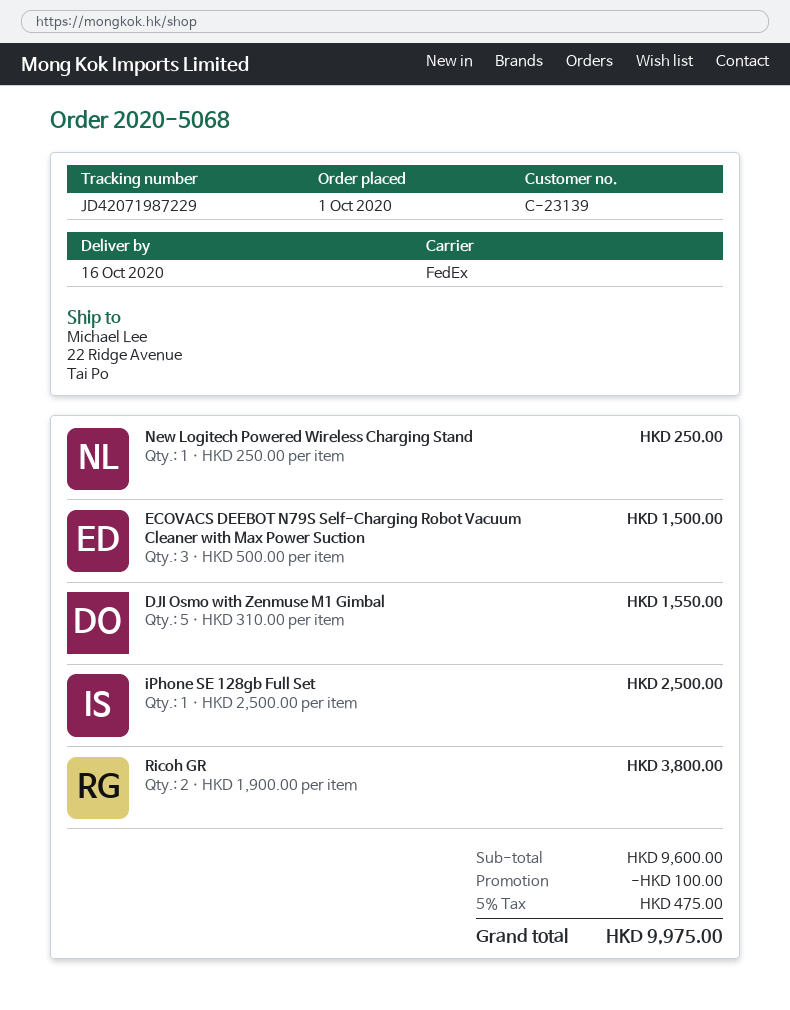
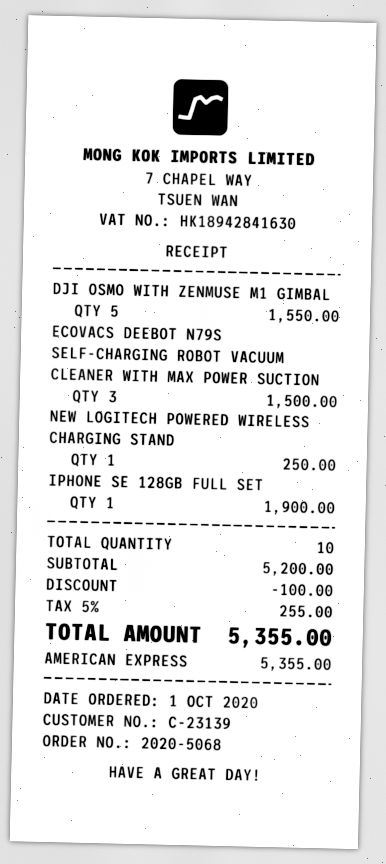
iPhone SE 128gb Full Set: 1 for 2500.00 -> 1 for 1900.00
Ricoh GR: 2 for 3800.00 -> none
subtotal: 9600.00 -> 5200.00
tax: 5% = 475.00 -> 5% = 255.00
total: 9975.00 -> 5355.00

